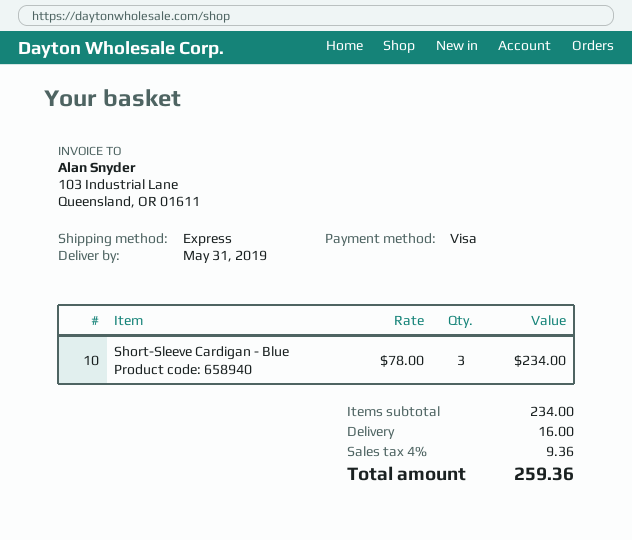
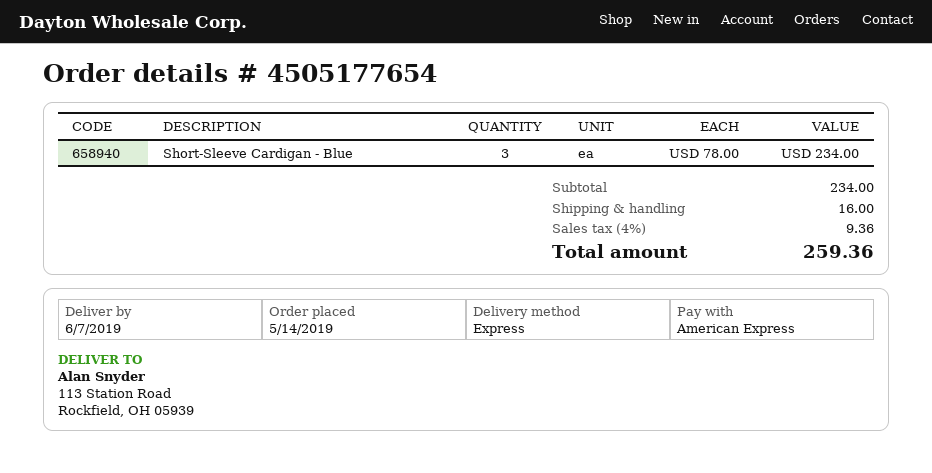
delivery date: 2019-05-31 -> 2019-06-07
payment method: Visa -> American Express

